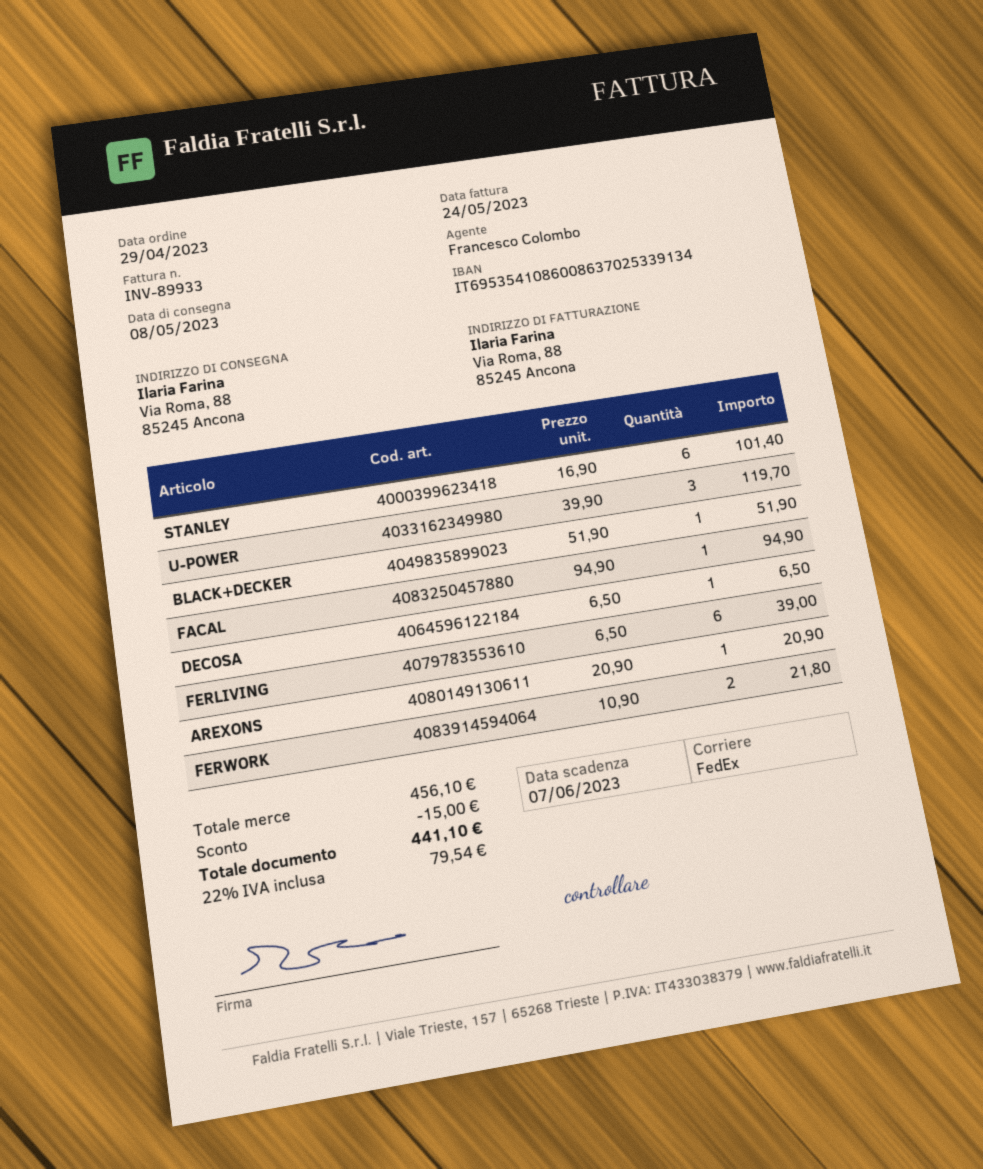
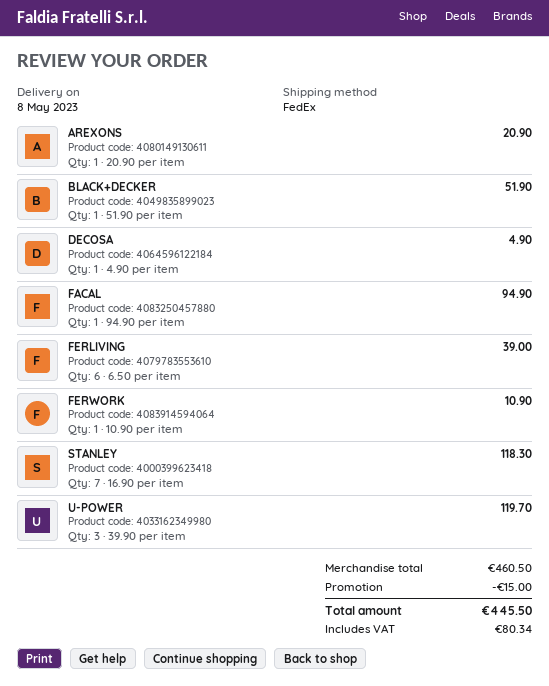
STANLEY: 6 x 16.90 = 101.40 -> 7 x 16.90 = 118.30
DECOSA: 1 x 6.50 = 6.50 -> 1 x 4.90 = 4.90
FERWORK: 2 x 10.90 = 21.80 -> 1 x 10.90 = 10.90
subtotal: 456.10 -> 460.50
tax: 79.54 -> 80.34
total: 441.10 -> 445.50

